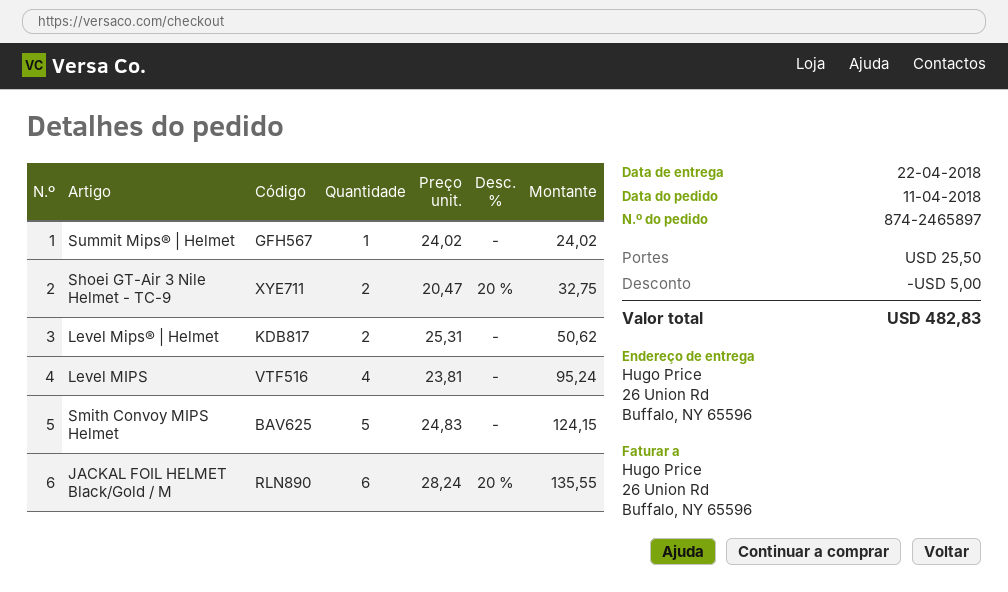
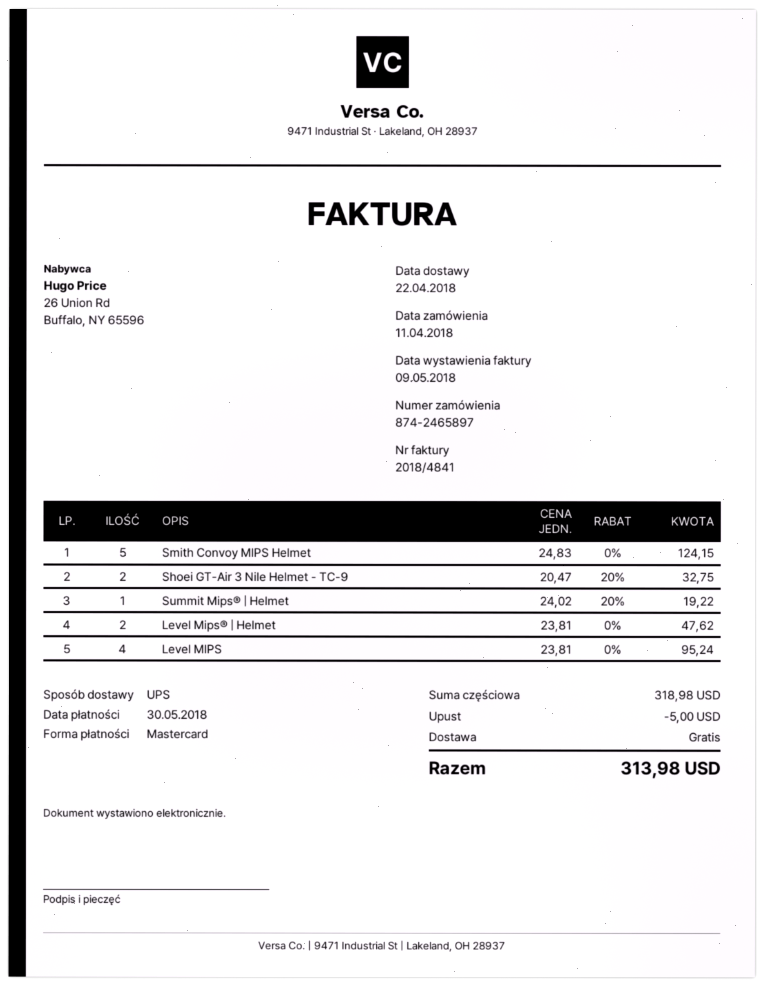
Summit Mips® | Helmet: 1 x 24.02 = 24.02 -> 1 x 24.02 - 20% = 19.22
Level Mips® | Helmet: 2 x 25.31 = 50.62 -> 2 x 23.81 = 47.62
JACKAL FOIL HELMET Black/Gold / M: 6 x 28.24 - 20% = 135.55 -> none
shipping: 25.50 -> 0.00
total: 482.83 -> 313.98

